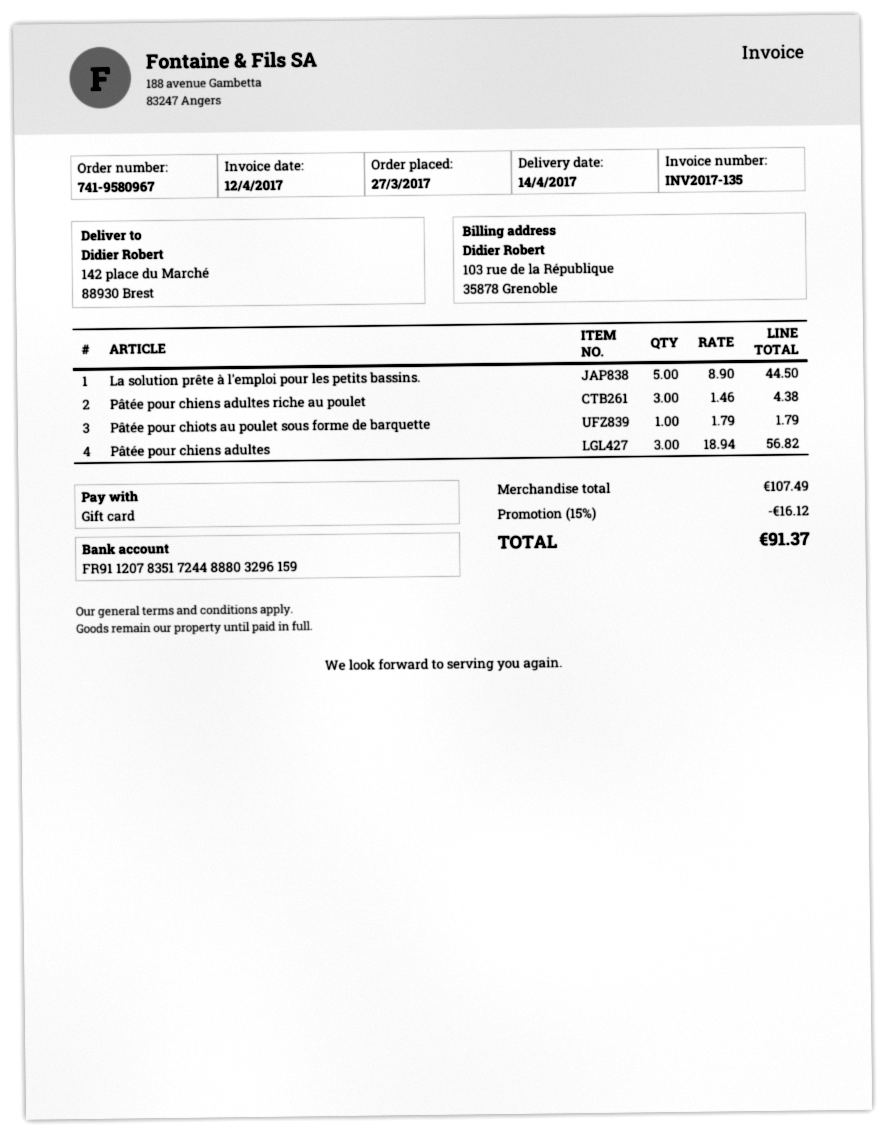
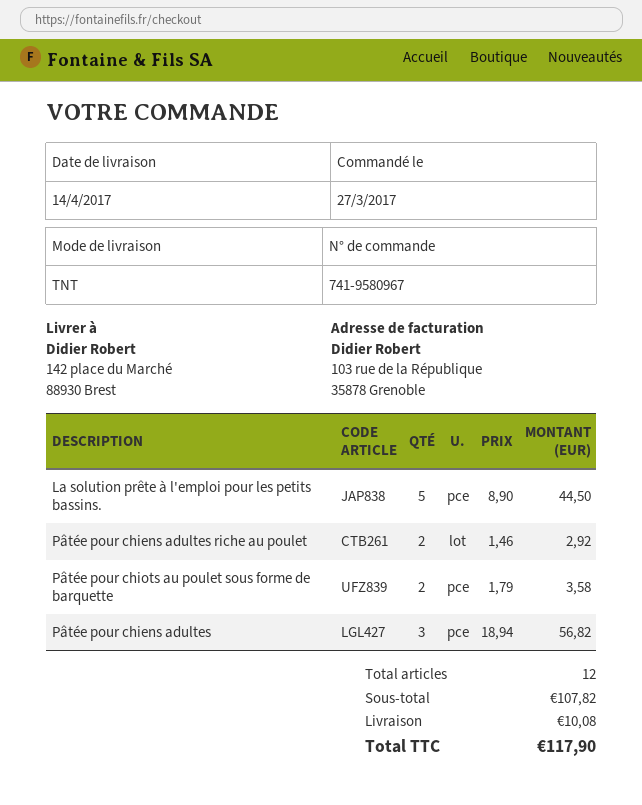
Pâtée pour chiens adultes riche au poulet: 3 x 1.46 = 4.38 -> 2 x 1.46 = 2.92
Pâtée pour chiots au poulet sous forme de barquette: 1 x 1.79 = 1.79 -> 2 x 1.79 = 3.58
subtotal: 107.49 -> 107.82
discount: 15% = 16.12 -> none
shipping: none -> 10.08
total: 91.37 -> 117.90

